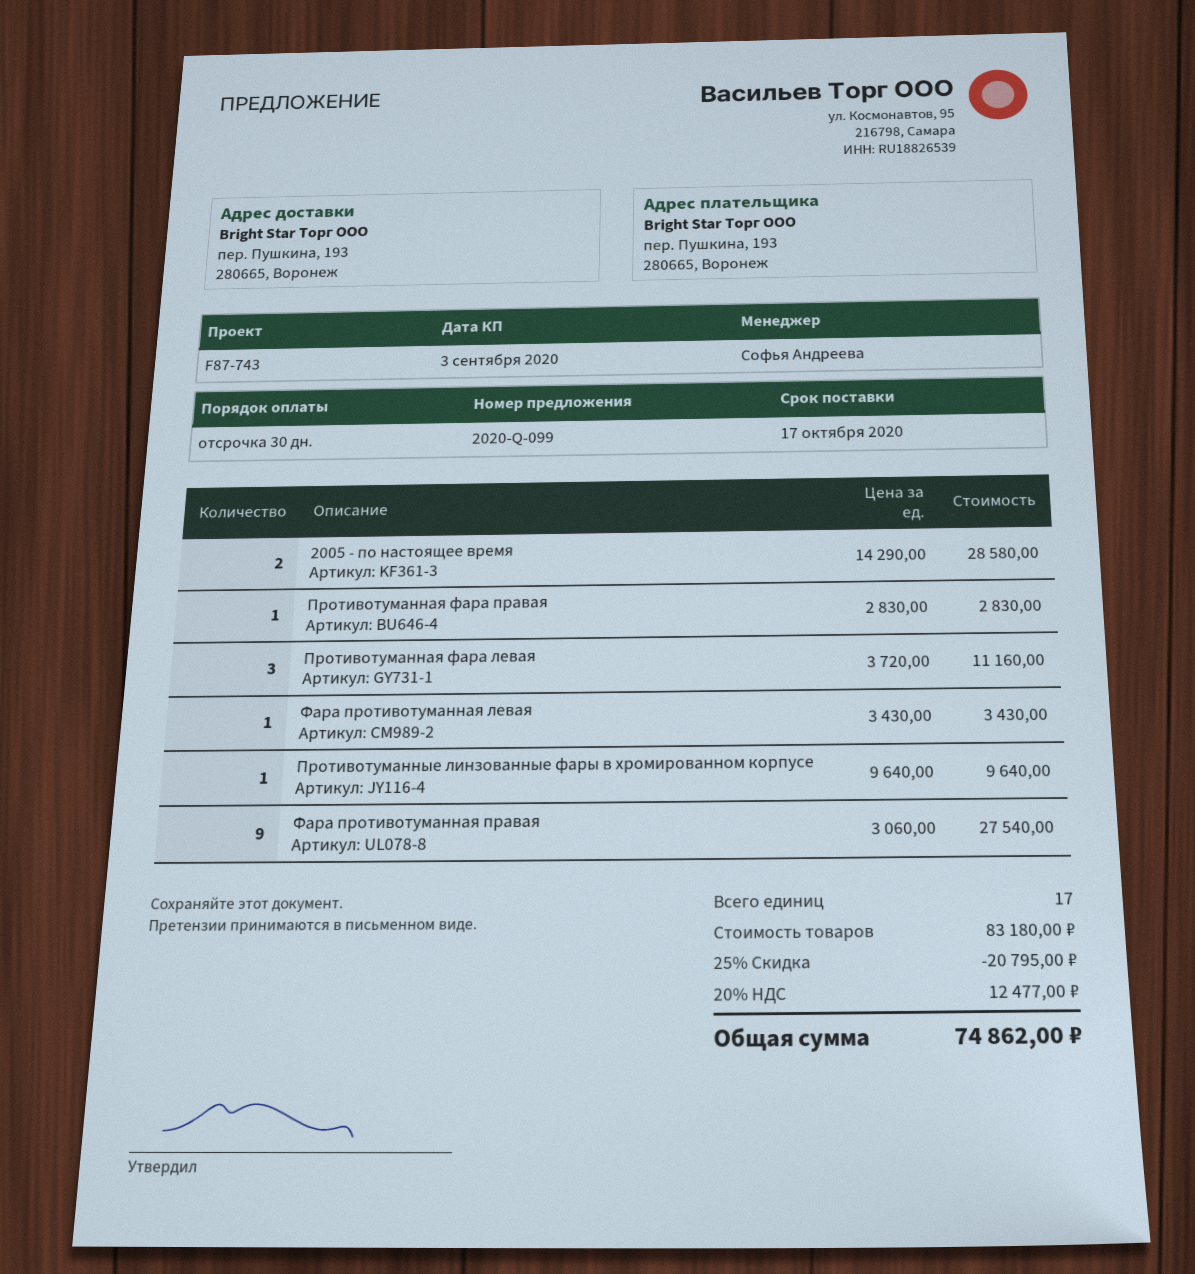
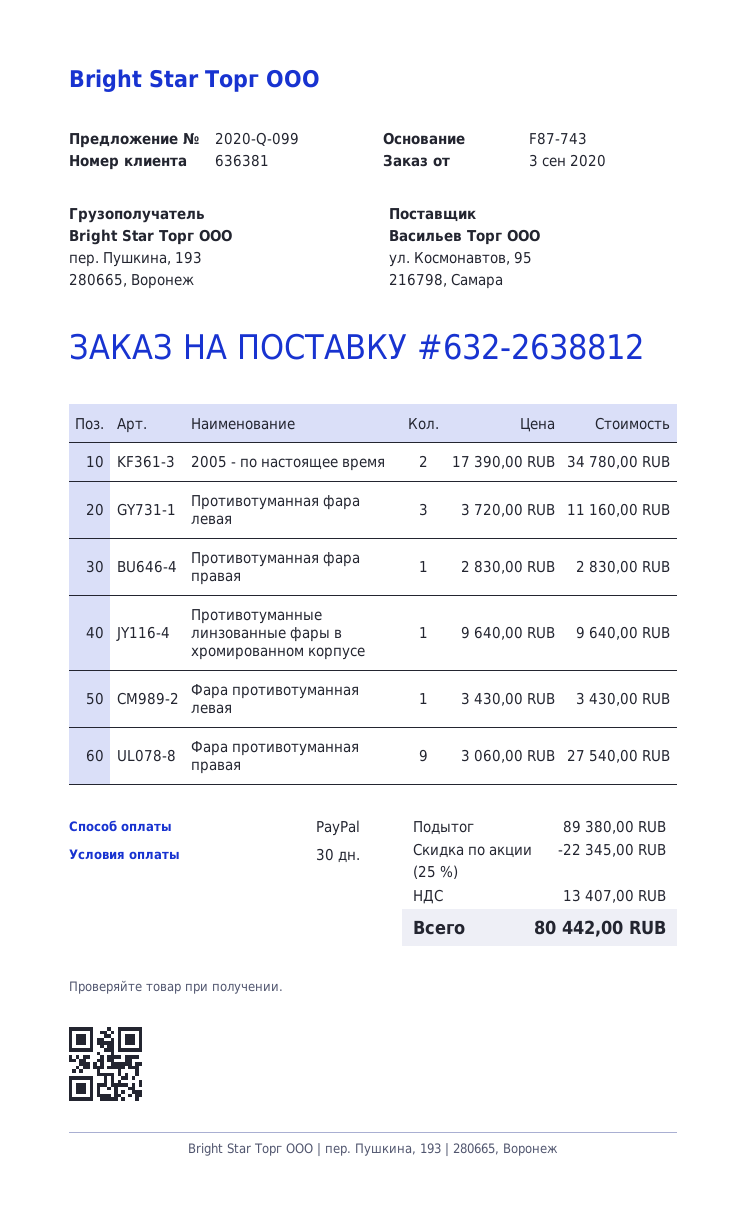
2005 - по настоящее время: 2 x 14290.00 = 28580.00 -> 2 x 17390.00 = 34780.00
subtotal: 83180.00 -> 89380.00
discount: 25% = 20795.00 -> 25% = 22345.00
tax: 12477.00 -> 13407.00
total: 74862.00 -> 80442.00

